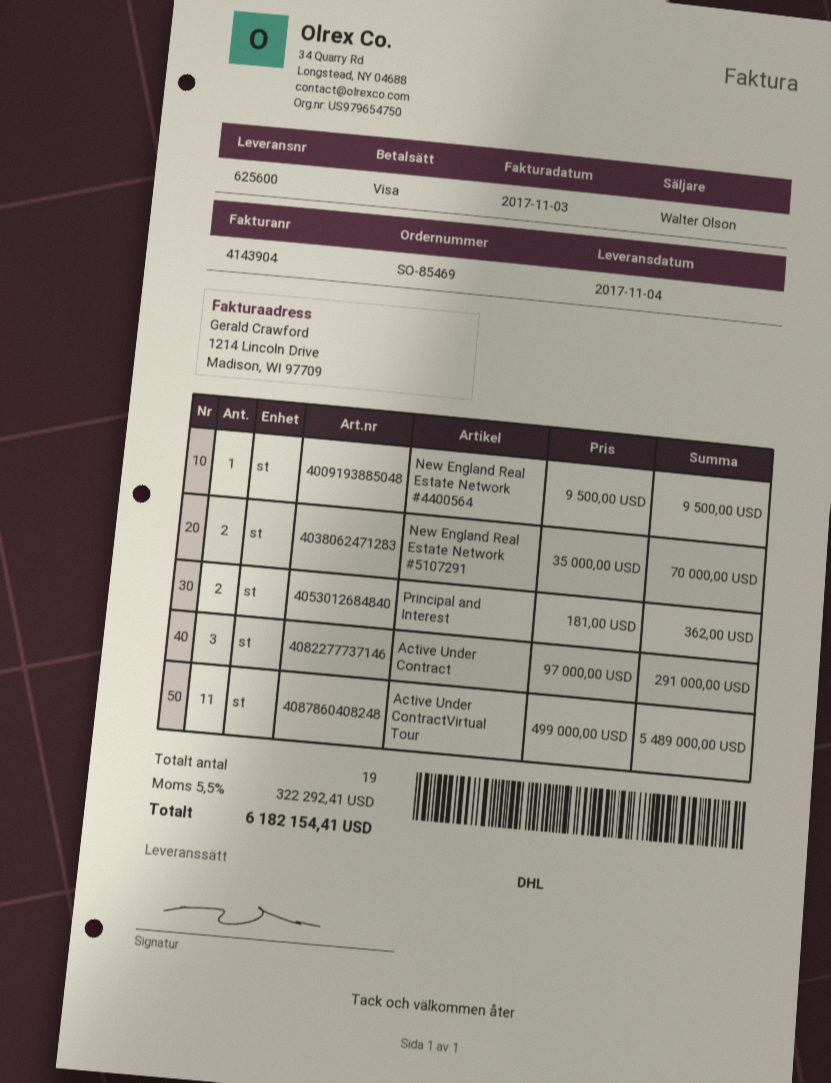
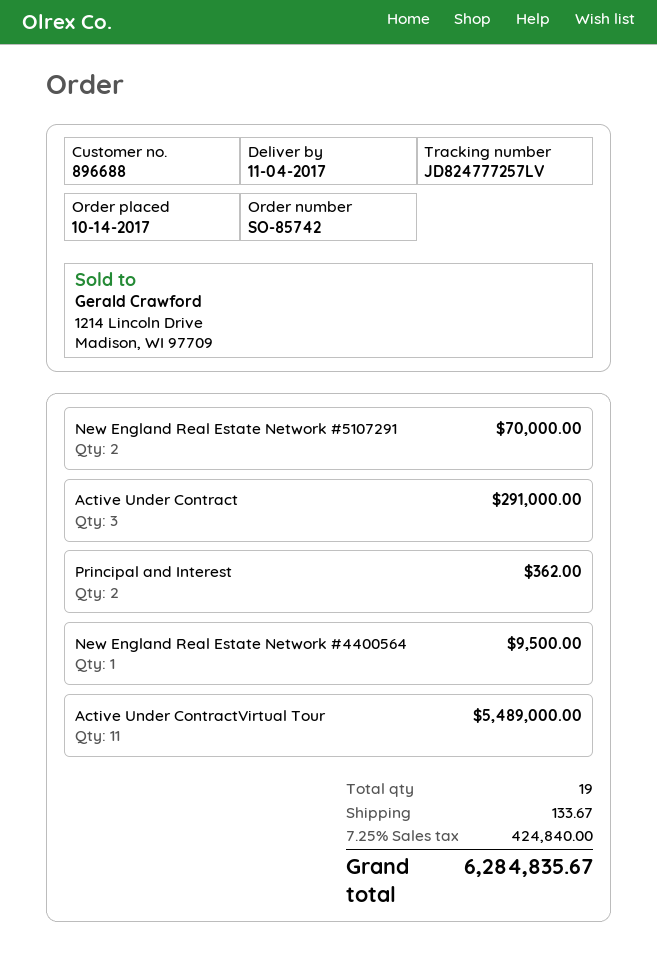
order number: SO-85469 -> SO-85742
shipping: none -> 133.67
tax: 5.5% = 322292.41 -> 7.25% = 424840.00
total: 6182154.41 -> 6284835.67

